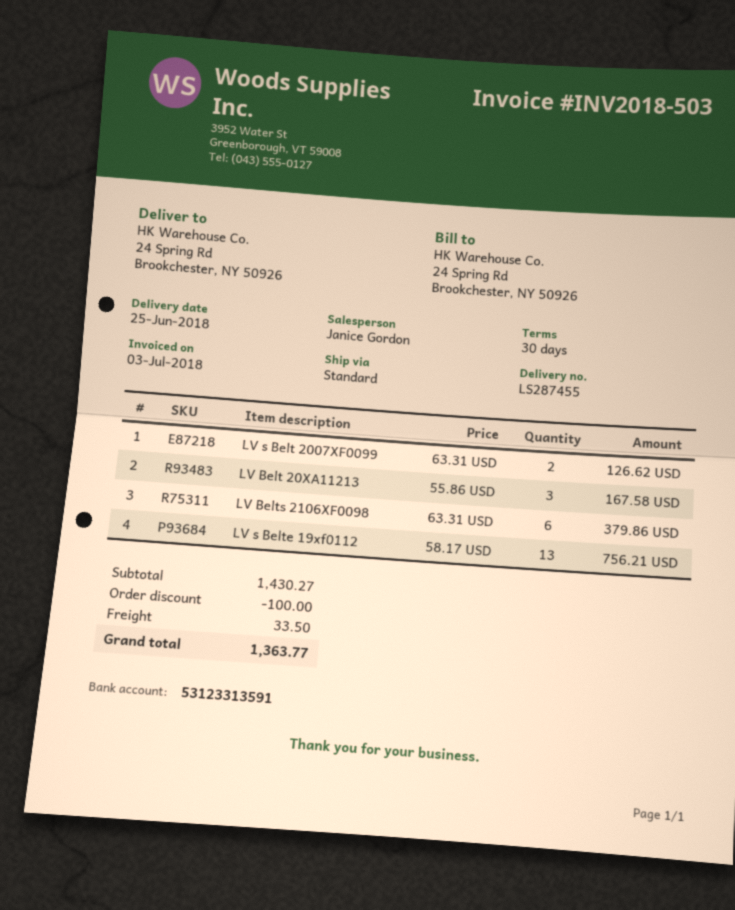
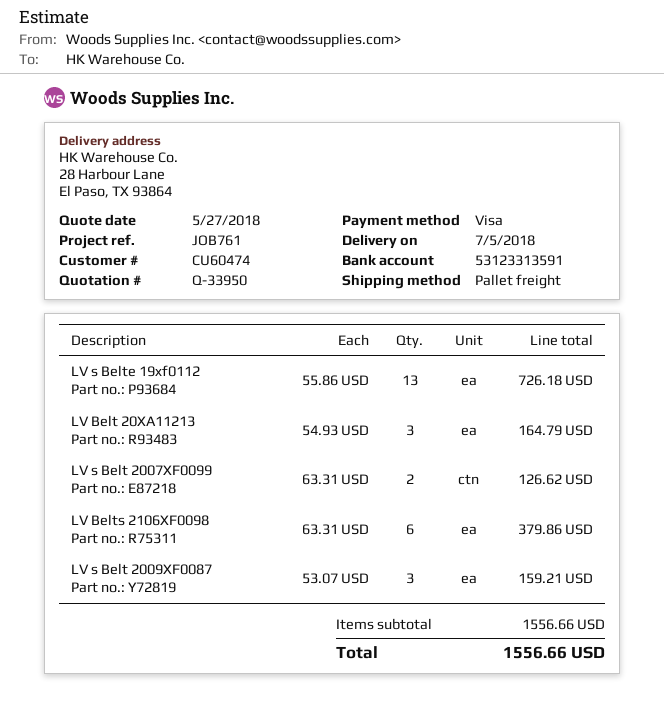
delivery date: 2018-06-25 -> 2018-07-05
shipping method: standard -> pallet freight
ship to: 24 Spring Rd, Brookchester, NY 50926 -> 28 Harbour Lane, El Paso, TX 93864
LV Belt 20XA11213: 3 x 55.86 = 167.58 -> 3 x 54.93 = 164.79
LV s Belte 19xf0112: 13 x 58.17 = 756.21 -> 13 x 55.86 = 726.18
LV s Belt 2009XF0087: none -> 3 x 53.07 = 159.21
subtotal: 1430.27 -> 1556.66
discount: 100.00 -> none
shipping: 33.50 -> none
total: 1363.77 -> 1556.66

